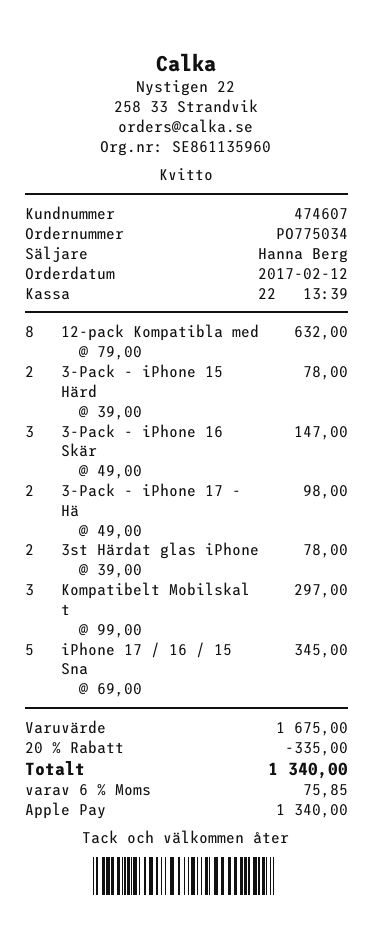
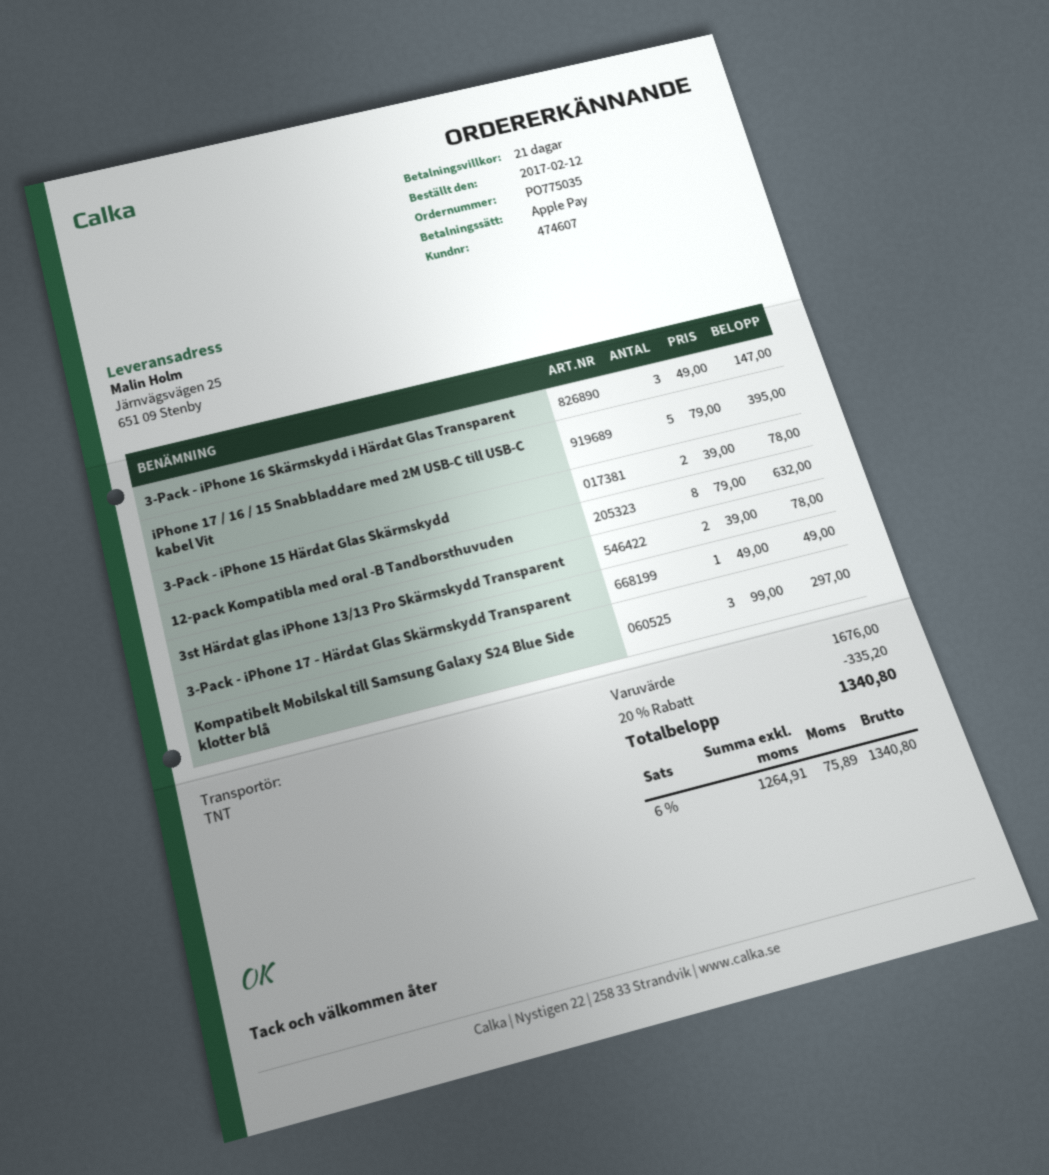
order number: PO775034 -> PO775035
3-Pack - iPhone 17 - Hä: 2 x 49.00 = 98.00 -> 1 x 49.00 = 49.00
iPhone 17 / 16 / 15 Sna: 5 x 69.00 = 345.00 -> 5 x 79.00 = 395.00
subtotal: 1675.00 -> 1676.00
discount: 20% = 335.00 -> 20% = 335.20
tax: 6% = 75.85 -> 6% = 75.89
total: 1340.00 -> 1340.80

